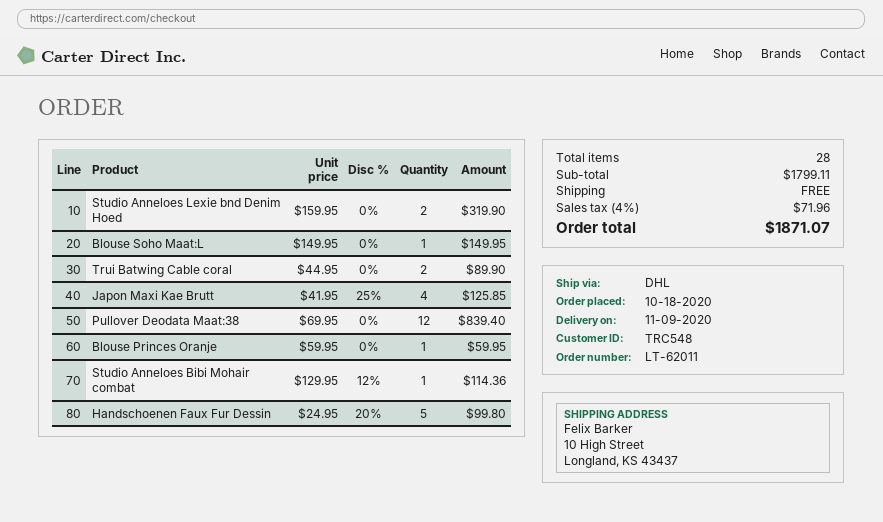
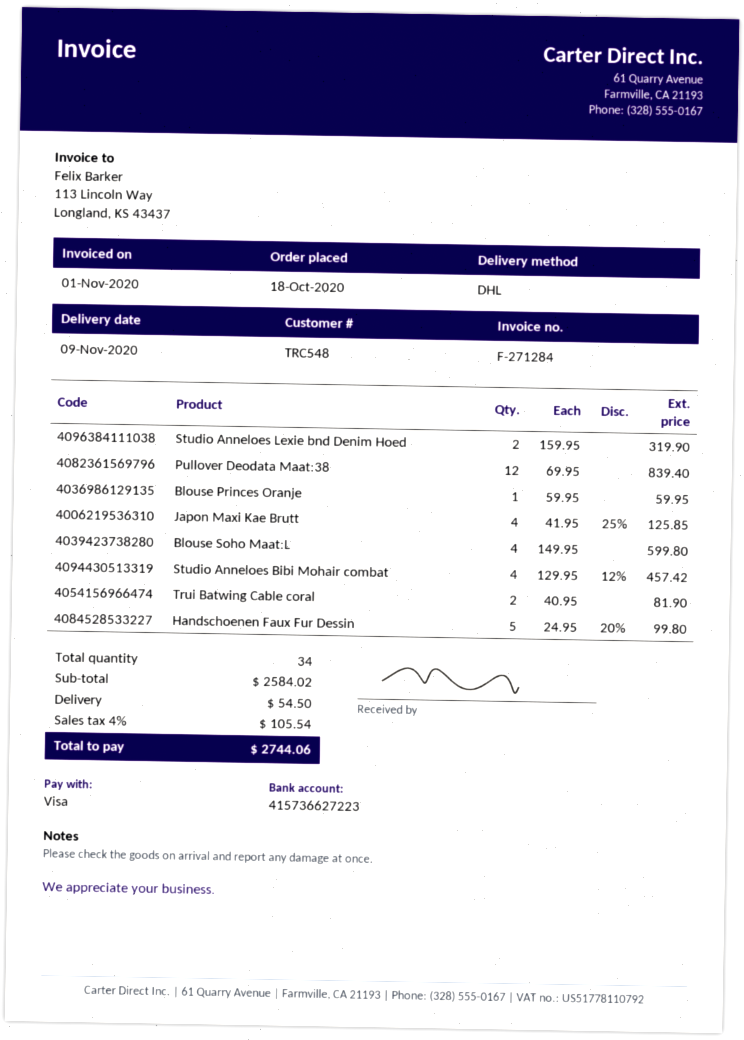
Blouse Soho Maat:L: 1 x 149.95 = 149.95 -> 4 x 149.95 = 599.80
Trui Batwing Cable coral: 2 x 44.95 = 89.90 -> 2 x 40.95 = 81.90
Studio Anneloes Bibi Mohair combat: 1 x 129.95 - 12% = 114.36 -> 4 x 129.95 - 12% = 457.42
total quantity: 28 -> 34
subtotal: 1799.11 -> 2584.02
shipping: 0.00 -> 54.50
tax: 4% = 71.96 -> 4% = 105.54
total: 1871.07 -> 2744.06

